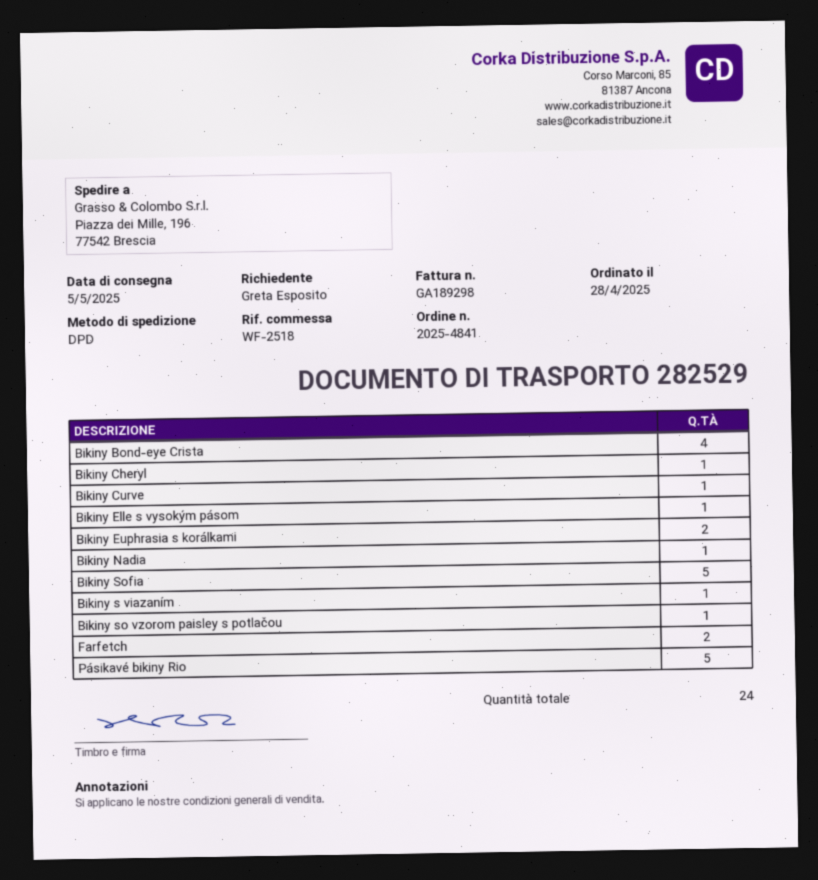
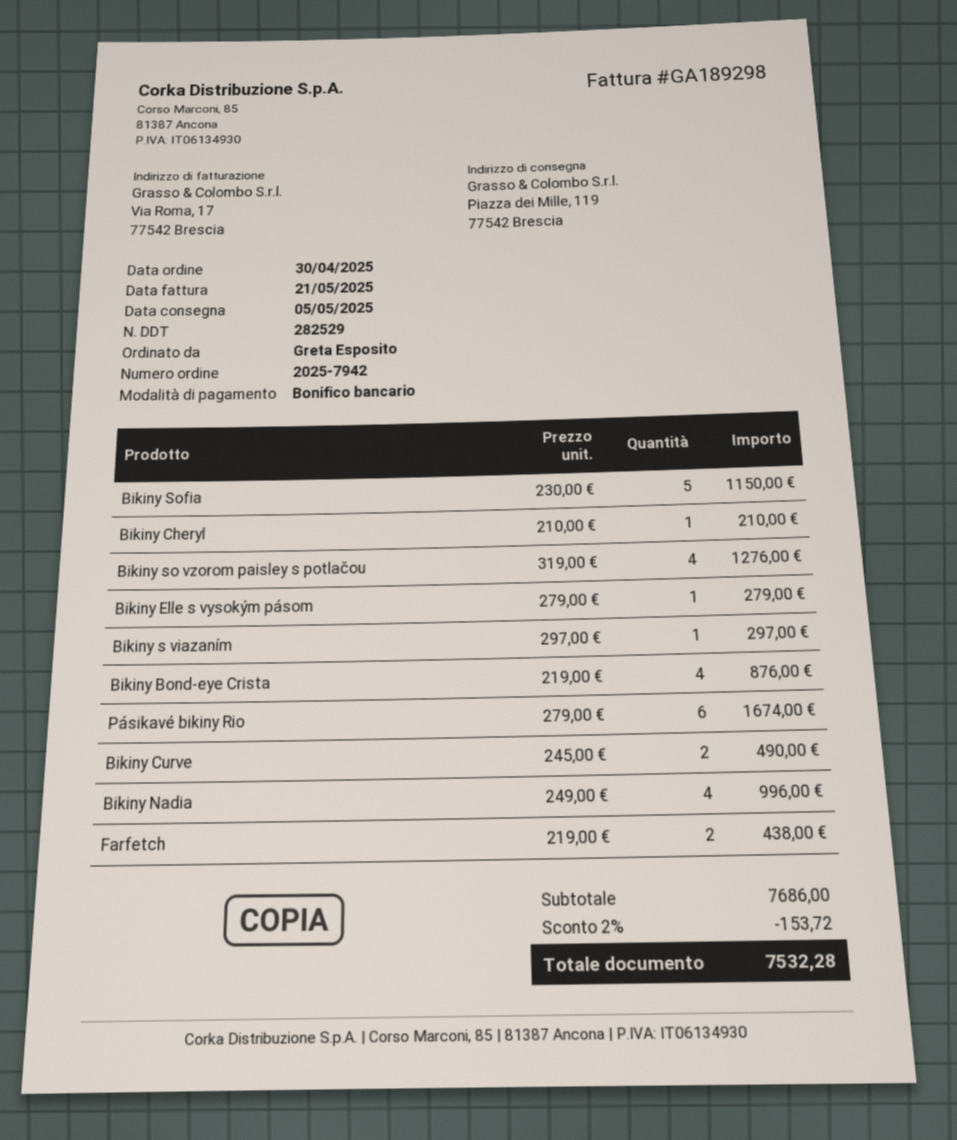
order number: 2025-4841 -> 2025-7942
order date: 2025-04-28 -> 2025-04-30
ship to: Piazza dei Mille, 196, 77542 Brescia -> Piazza dei Mille, 119, 77542 Brescia
Bikiny Curve: 1 -> 2
Bikiny Euphrasia s korálkami: 2 -> none
Bikiny Nadia: 1 -> 4
Bikiny so vzorom paisley s potlačou: 1 -> 4
Pásikavé bikiny Rio: 5 -> 6

